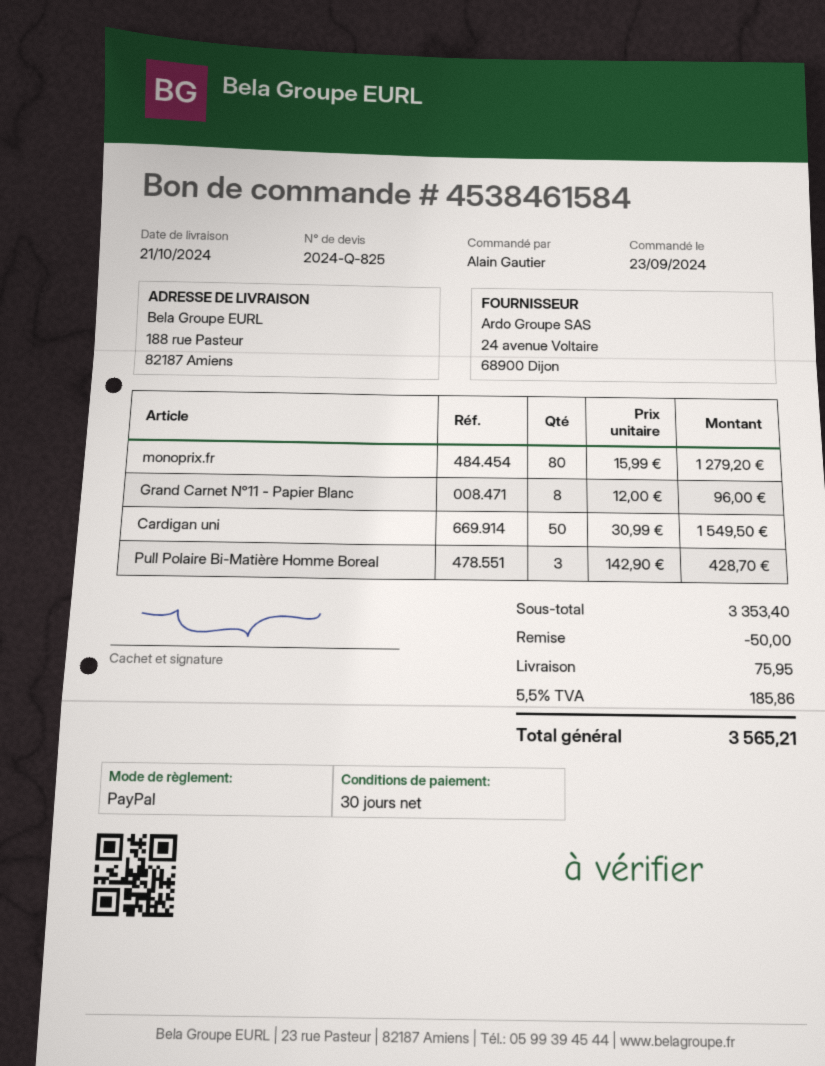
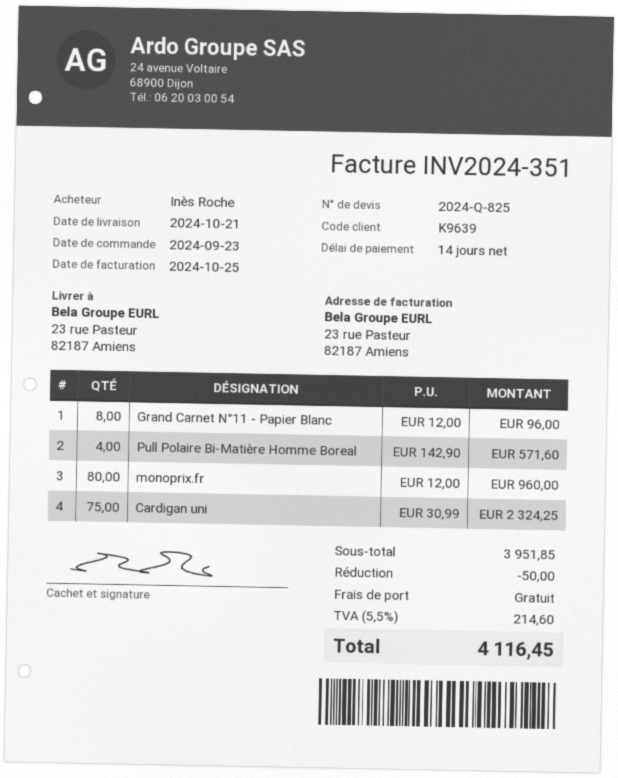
payment terms: 30 days -> 14 days
ordered by: Alain Gautier -> Inès Roche
ship to: 188 rue Pasteur, 82187 Amiens -> 23 rue Pasteur, 82187 Amiens
monoprix.fr: 80 x 15.99 = 1279.20 -> 80 x 12.00 = 960.00
Cardigan uni: 50 x 30.99 = 1549.50 -> 75 x 30.99 = 2324.25
Pull Polaire Bi-Matière Homme Boreal: 3 x 142.90 = 428.70 -> 4 x 142.90 = 571.60
subtotal: 3353.40 -> 3951.85
shipping: 75.95 -> 0.00
tax: 5.5% = 185.86 -> 5.5% = 214.60
total: 3565.21 -> 4116.45

